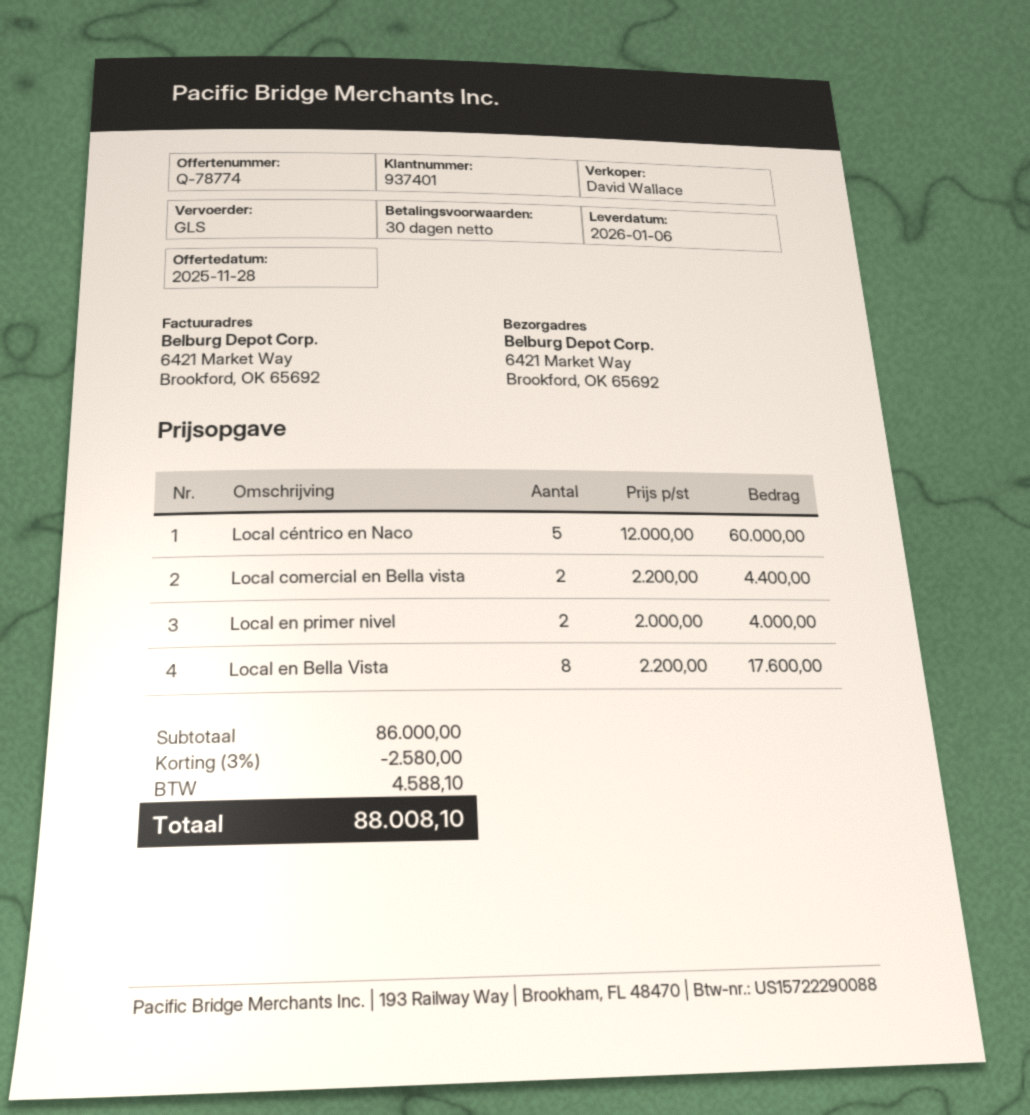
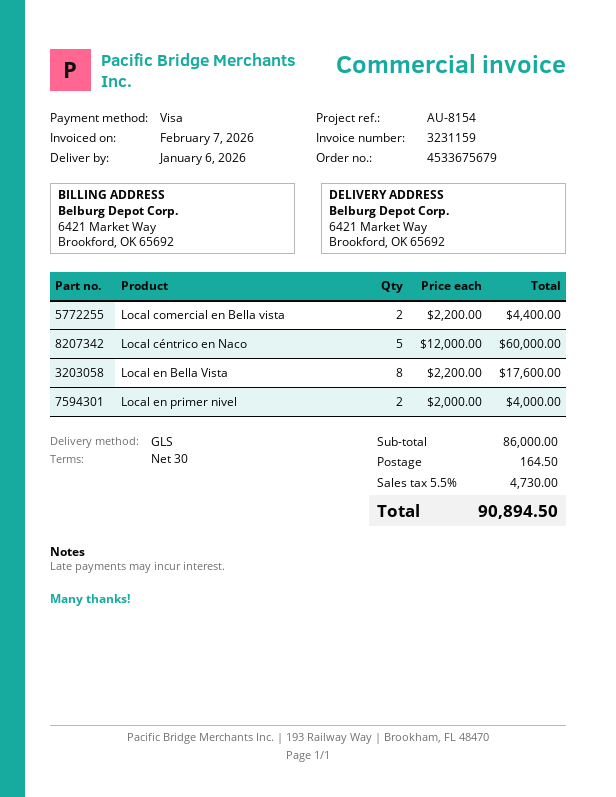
discount: 3% = 2580.00 -> none
shipping: none -> 164.50
tax: 4588.10 -> 4730.00
total: 88008.10 -> 90894.50

